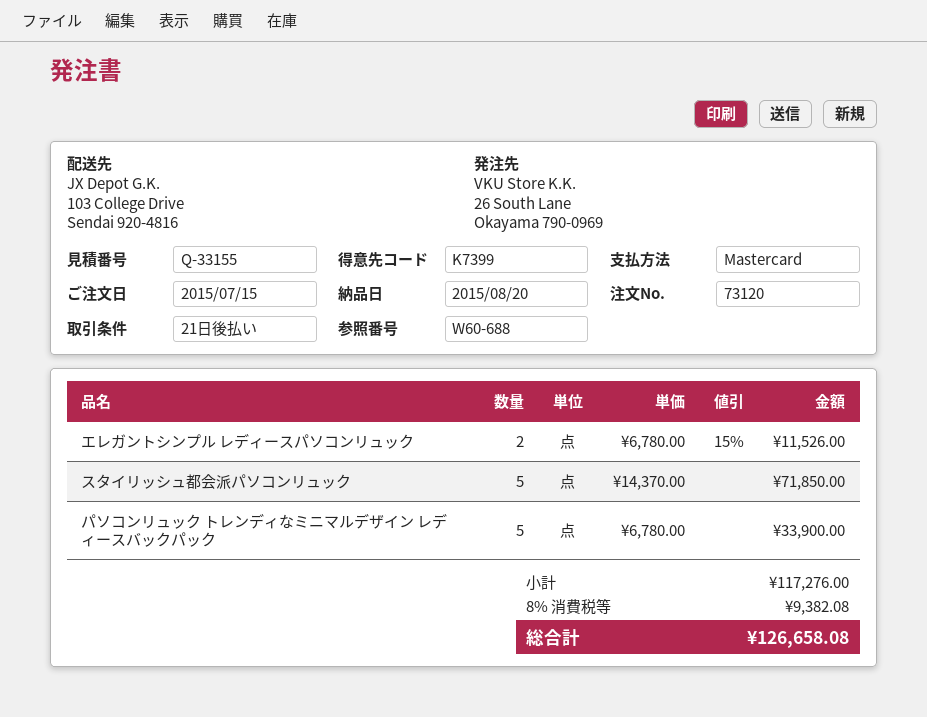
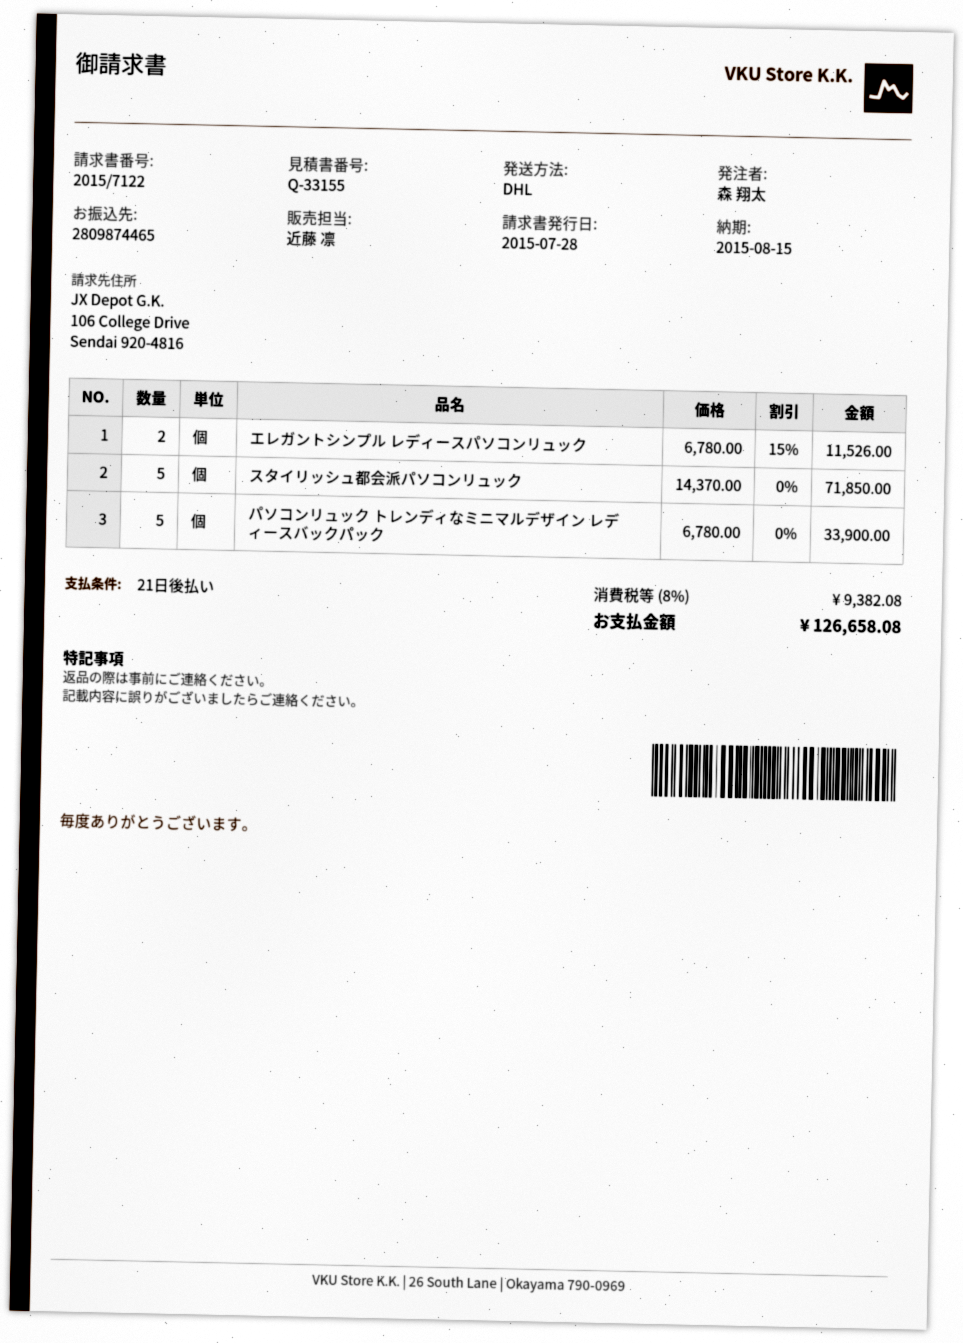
delivery date: 2015-08-20 -> 2015-08-15

